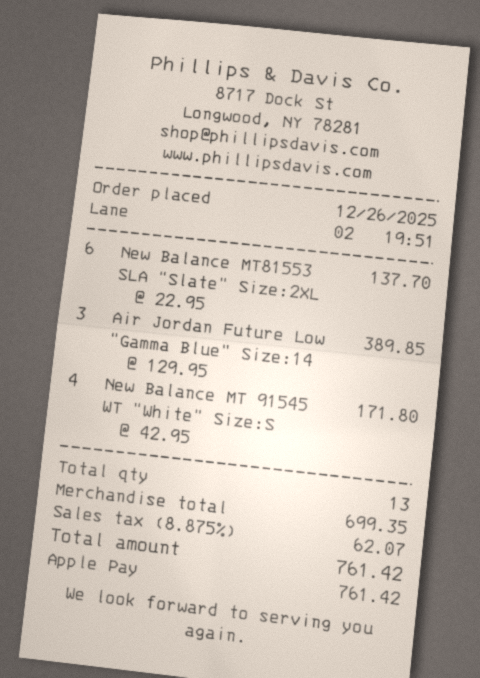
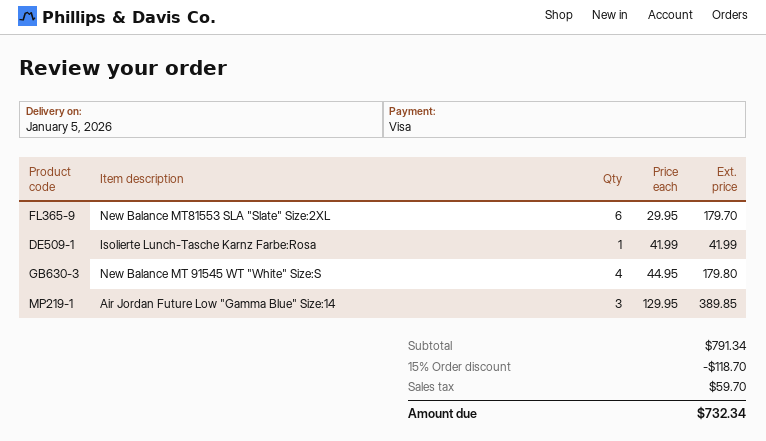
payment method: Apple Pay -> Visa
New Balance MT81553 SLA "Slate" Size:2XL: 6 x 22.95 = 137.70 -> 6 x 29.95 = 179.70
New Balance MT 91545 WT "White" Size:S: 4 x 42.95 = 171.80 -> 4 x 44.95 = 179.80
Isolierte Lunch-Tasche Karnz Farbe:Rosa: none -> 1 x 41.99 = 41.99
subtotal: 699.35 -> 791.34
discount: none -> 15% = 118.70
tax: 62.07 -> 59.70
total: 761.42 -> 732.34

